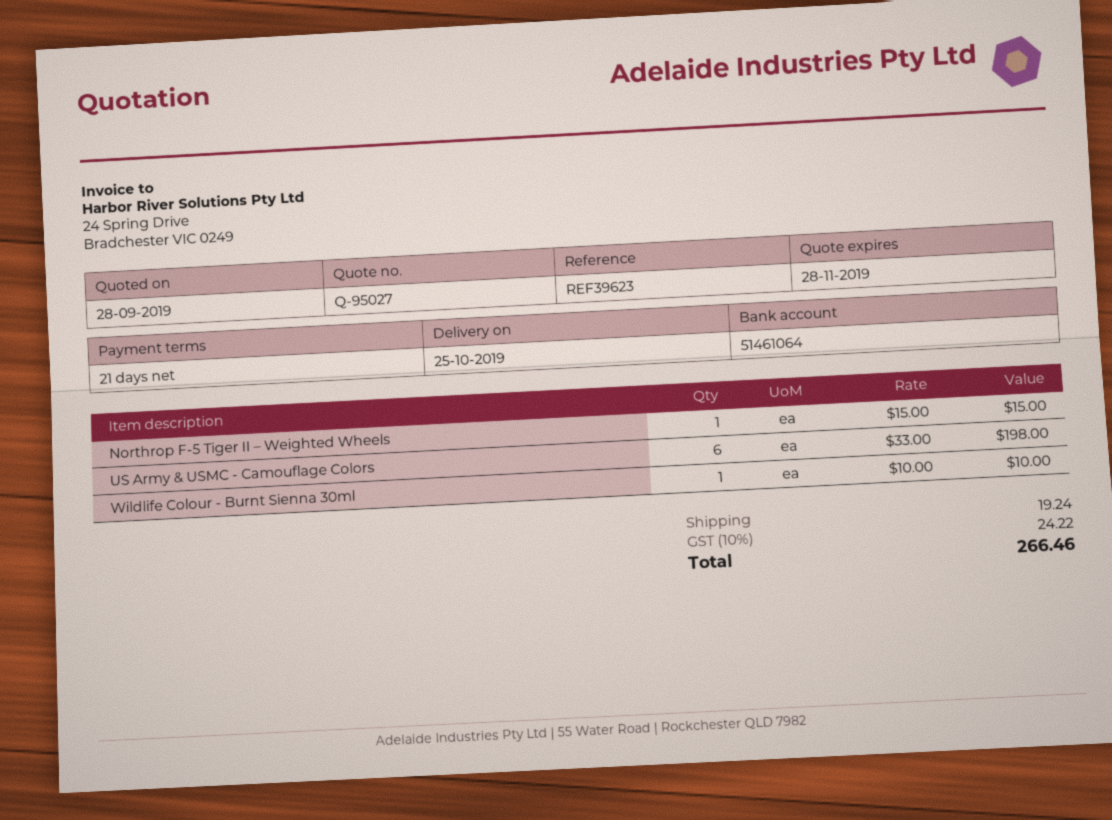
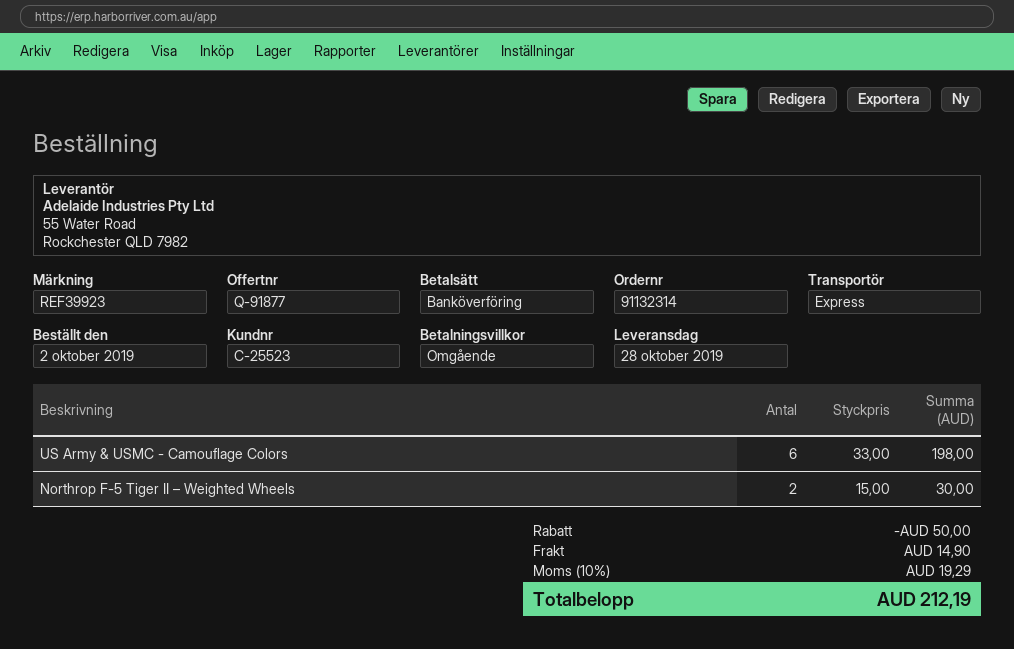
quote number: Q-95027 -> Q-91877
delivery date: 2019-10-25 -> 2019-10-28
payment terms: 21 days -> on receipt
reference: REF39623 -> REF39923
Northrop F-5 Tiger II – Weighted Wheels: 1 x 15.00 = 15.00 -> 2 x 15.00 = 30.00
Wildlife Colour - Burnt Sienna 30ml: 1 x 10.00 = 10.00 -> none
discount: none -> 50.00
shipping: 19.24 -> 14.90
tax: 10% = 24.22 -> 10% = 19.29
total: 266.46 -> 212.19

